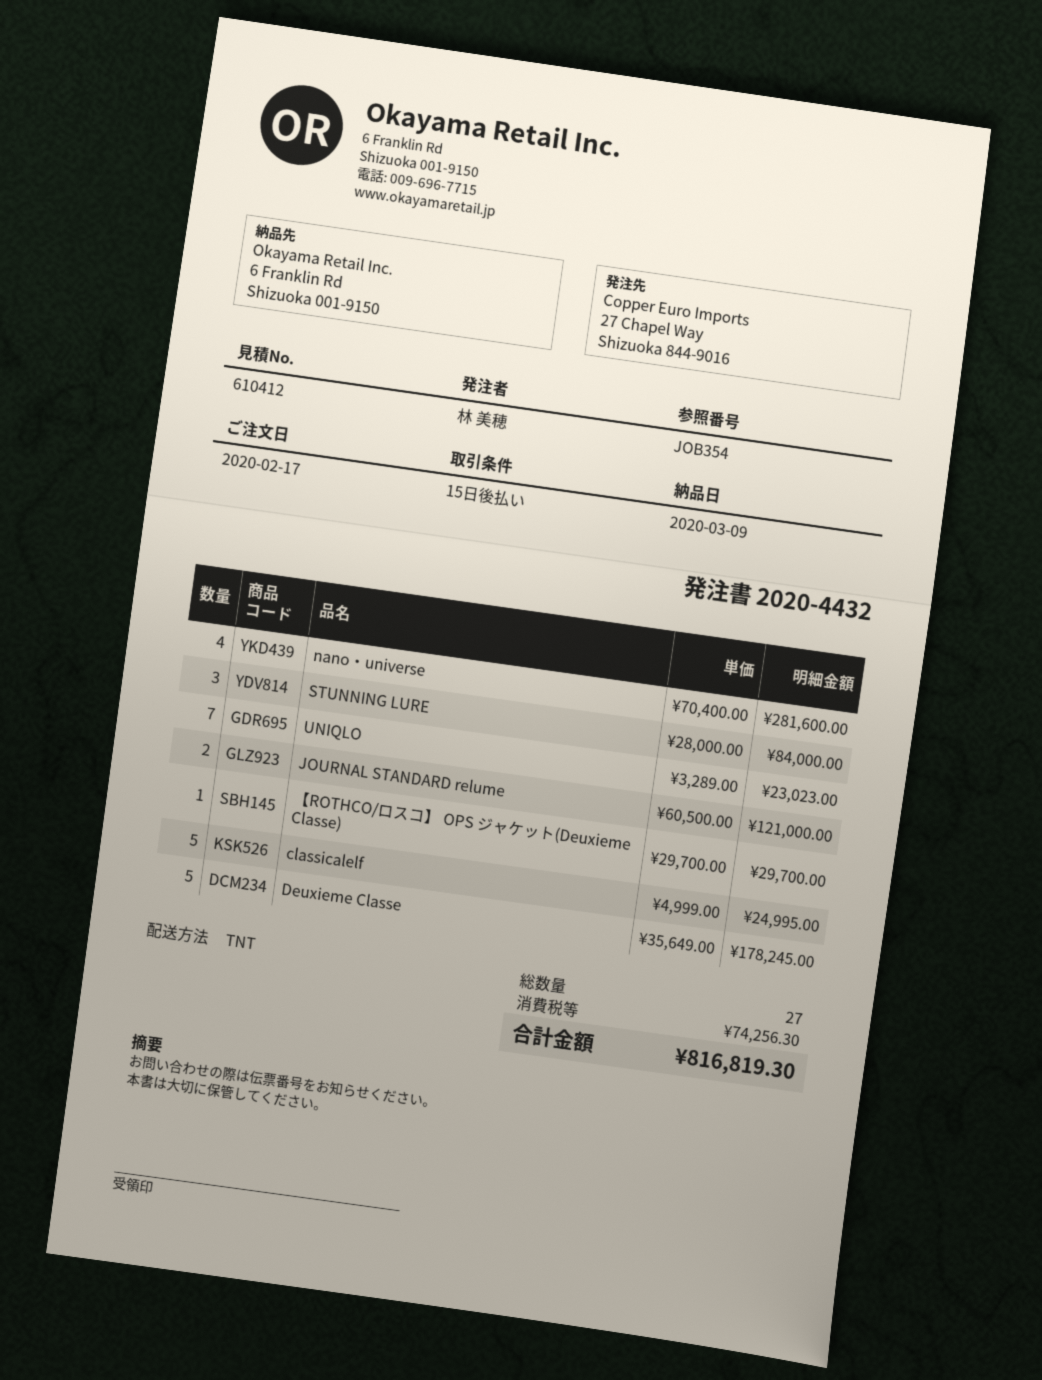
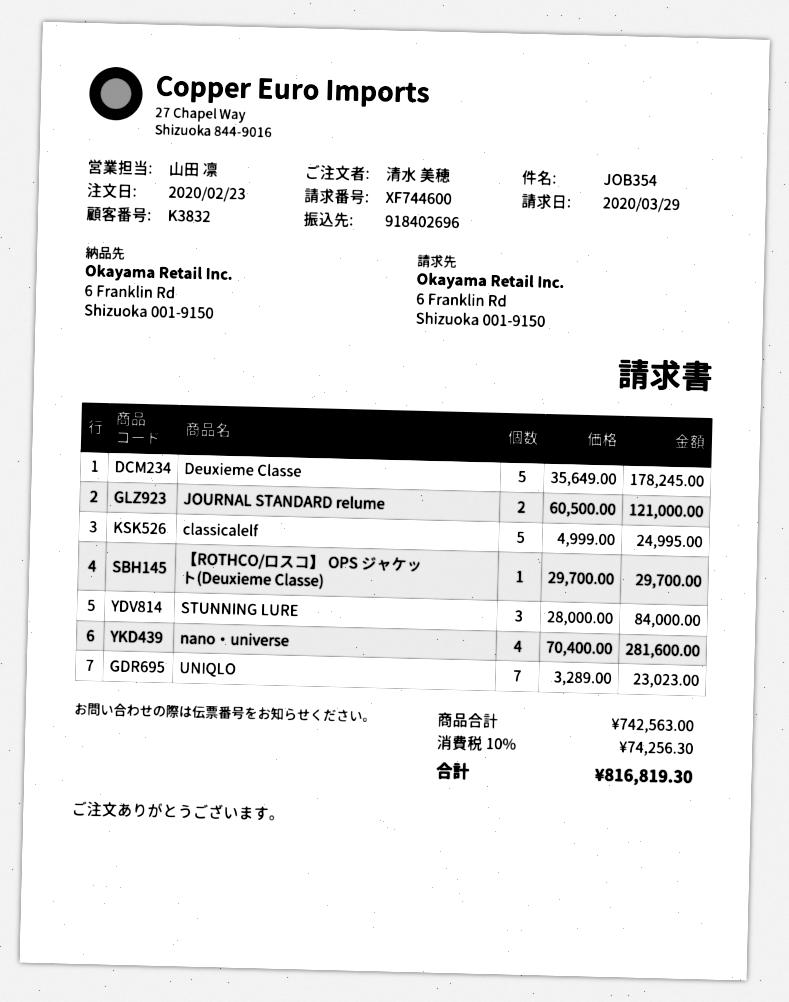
order date: 2020-02-17 -> 2020-02-23
ordered by: 林 美穂 -> 清水 美穂

